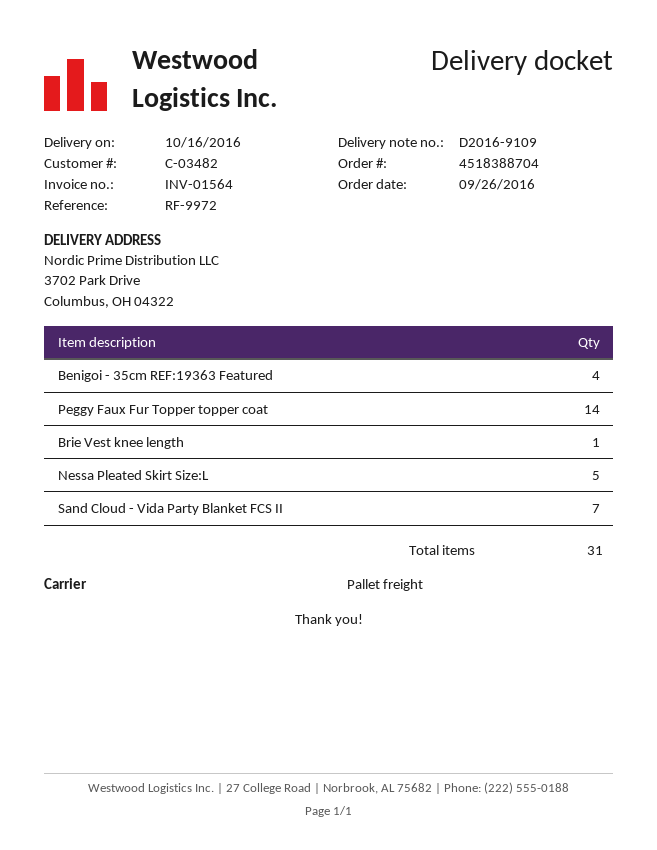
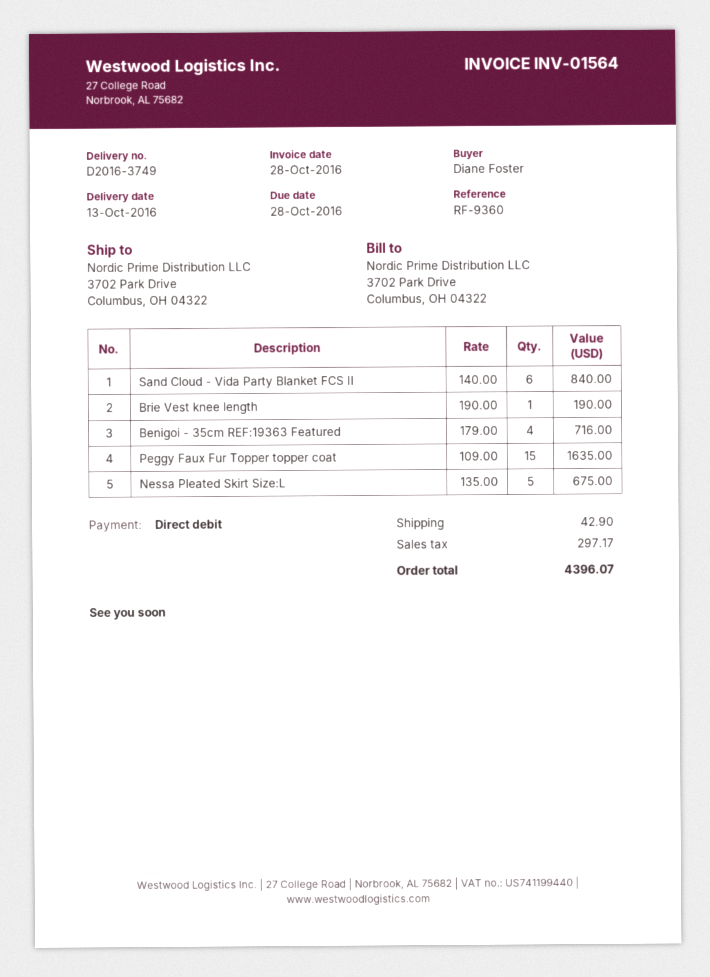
delivery note number: D2016-9109 -> D2016-3749
delivery date: 2016-10-16 -> 2016-10-13
reference: RF-9972 -> RF-9360
Peggy Faux Fur Topper topper coat: 14 -> 15
Sand Cloud - Vida Party Blanket FCS II: 7 -> 6

